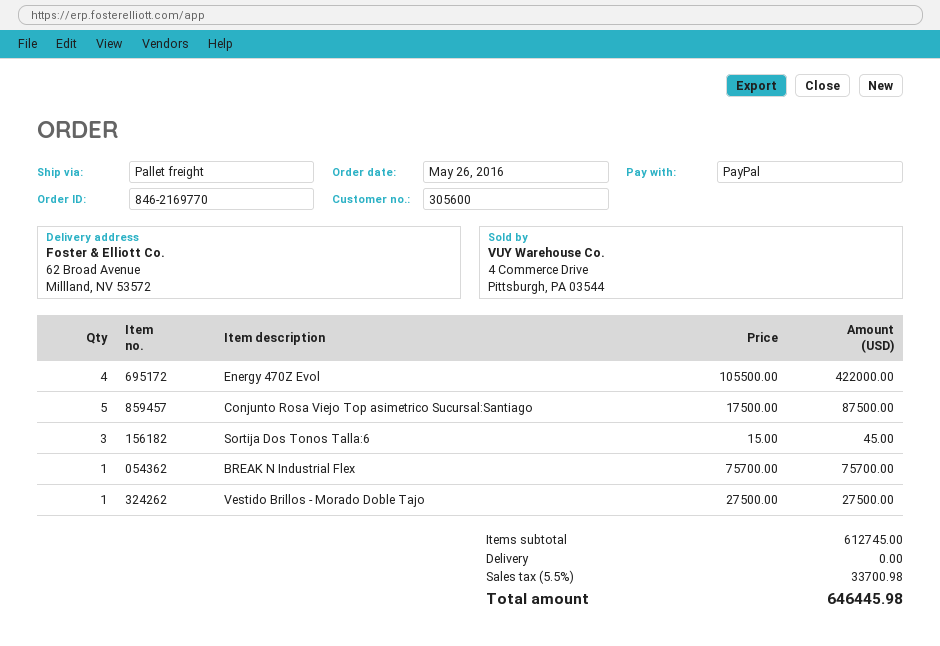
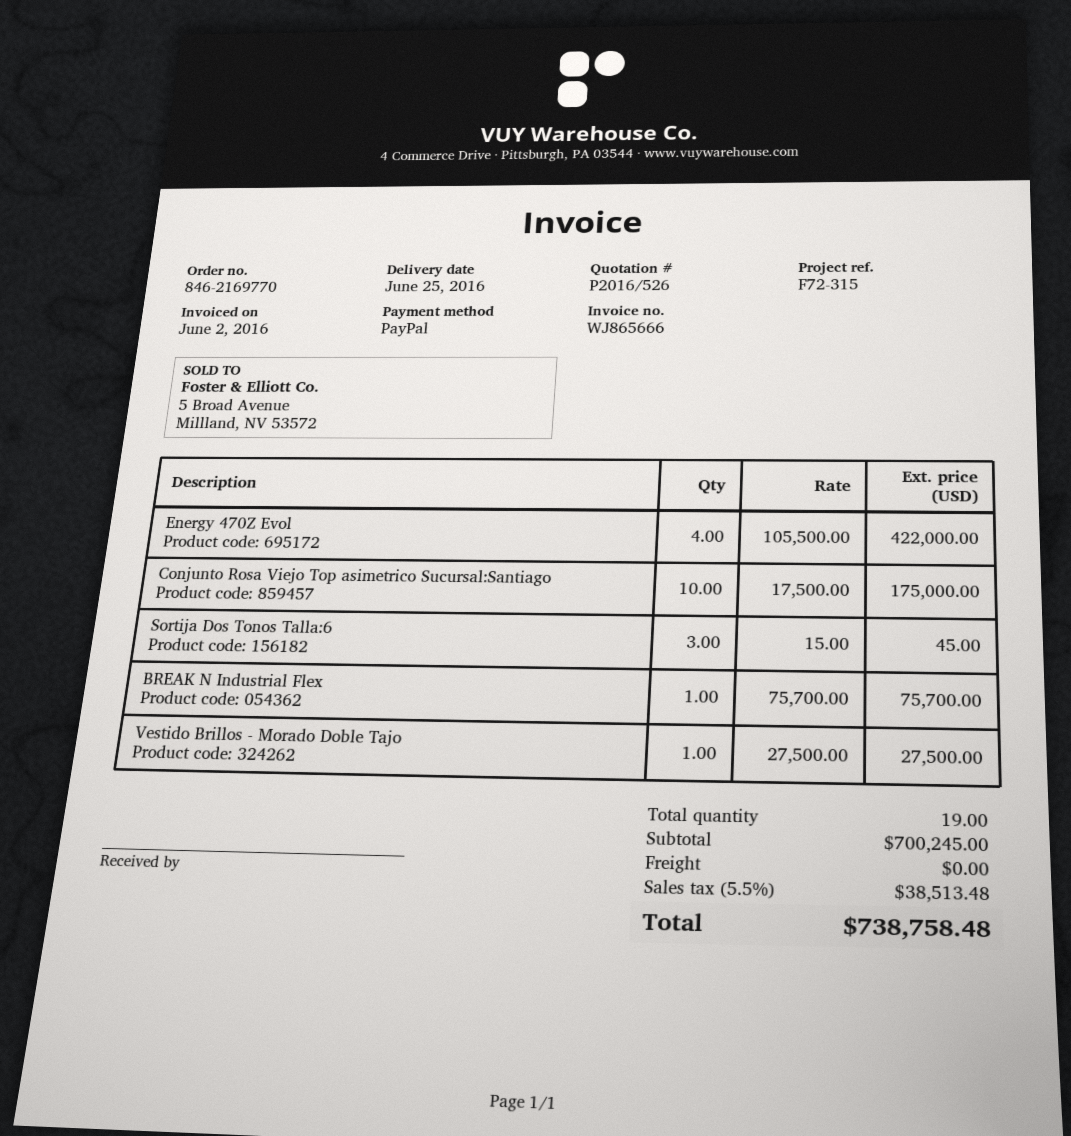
Conjunto Rosa Viejo Top asimetrico Sucursal:Santiago: 5 x 17500.00 = 87500.00 -> 10 x 17500.00 = 175000.00
subtotal: 612745.00 -> 700245.00
tax: 5.5% = 33700.98 -> 5.5% = 38513.48
total: 646445.98 -> 738758.48

